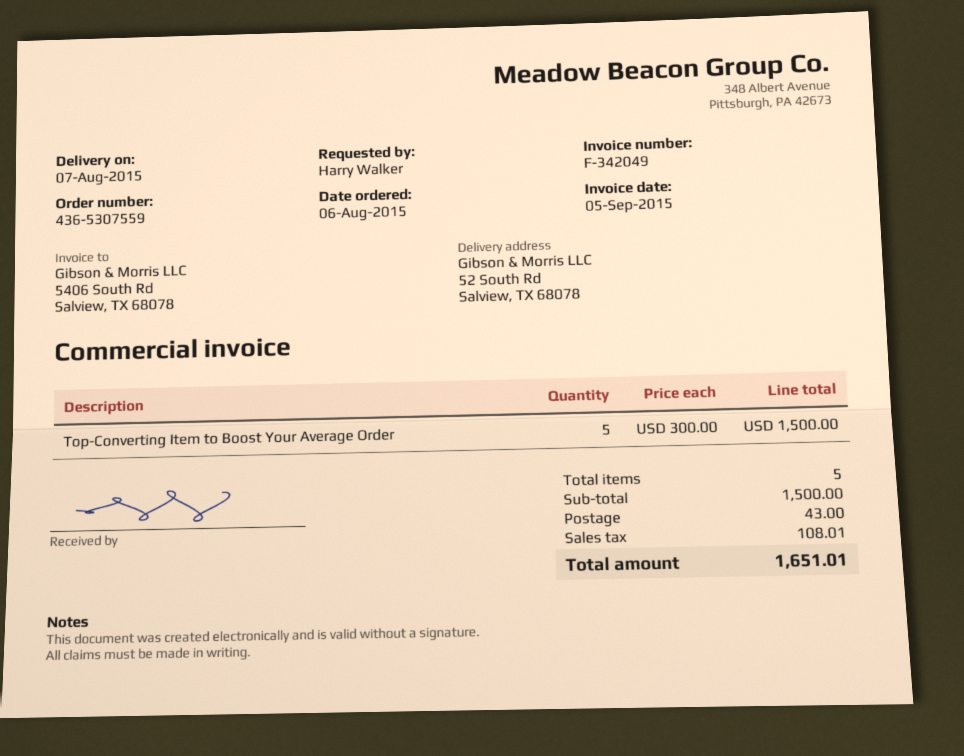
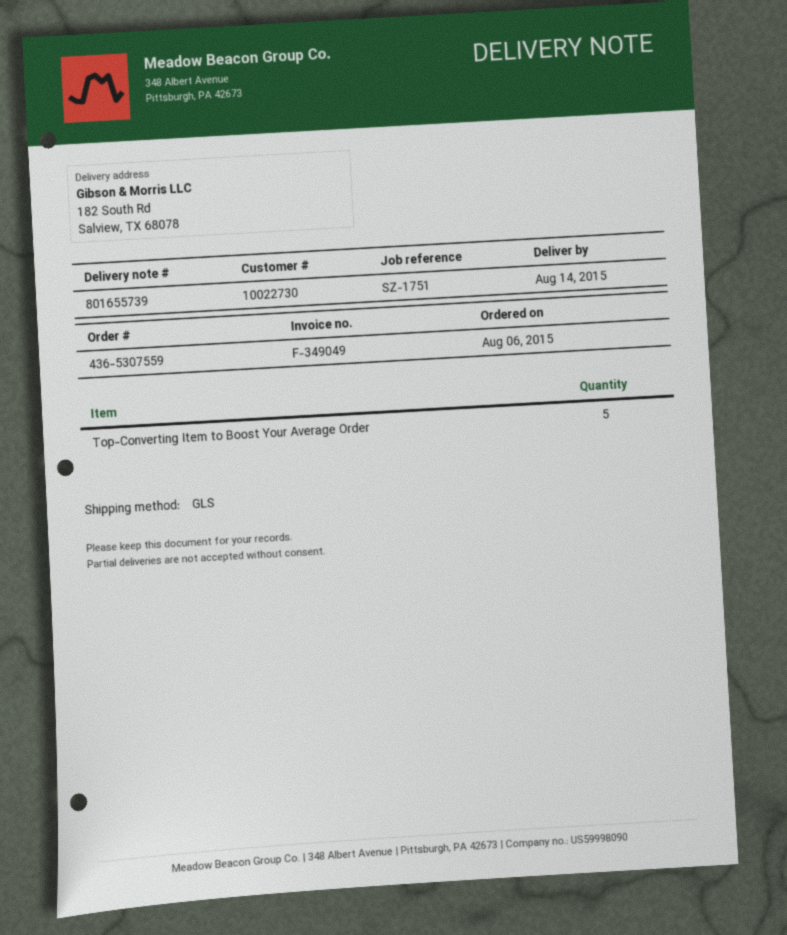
delivery date: 2015-08-07 -> 2015-08-14
invoice number: F-342049 -> F-349049
ship to: 52 South Rd, Salview, TX 68078 -> 182 South Rd, Salview, TX 68078

